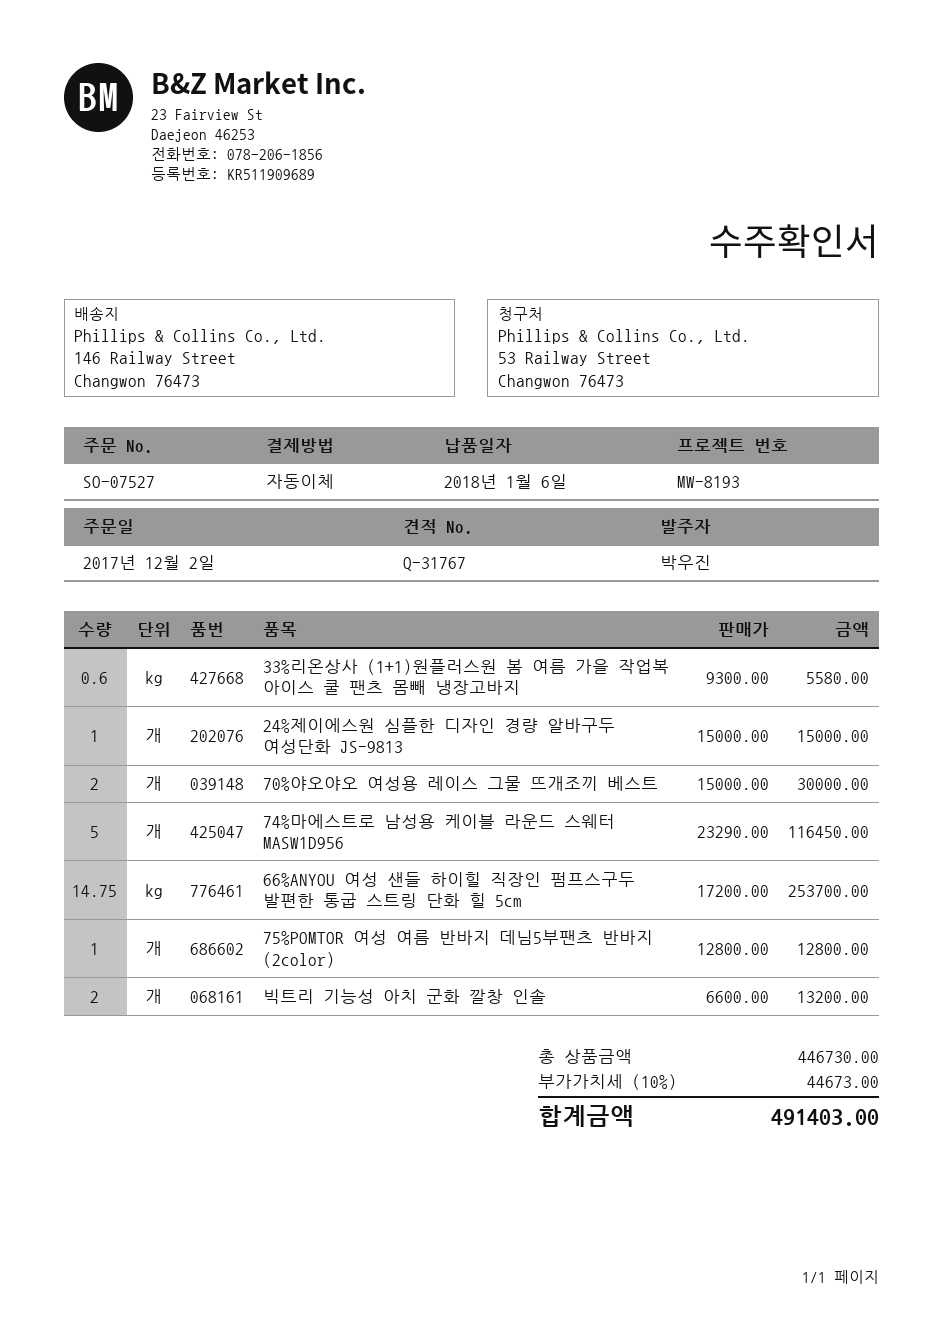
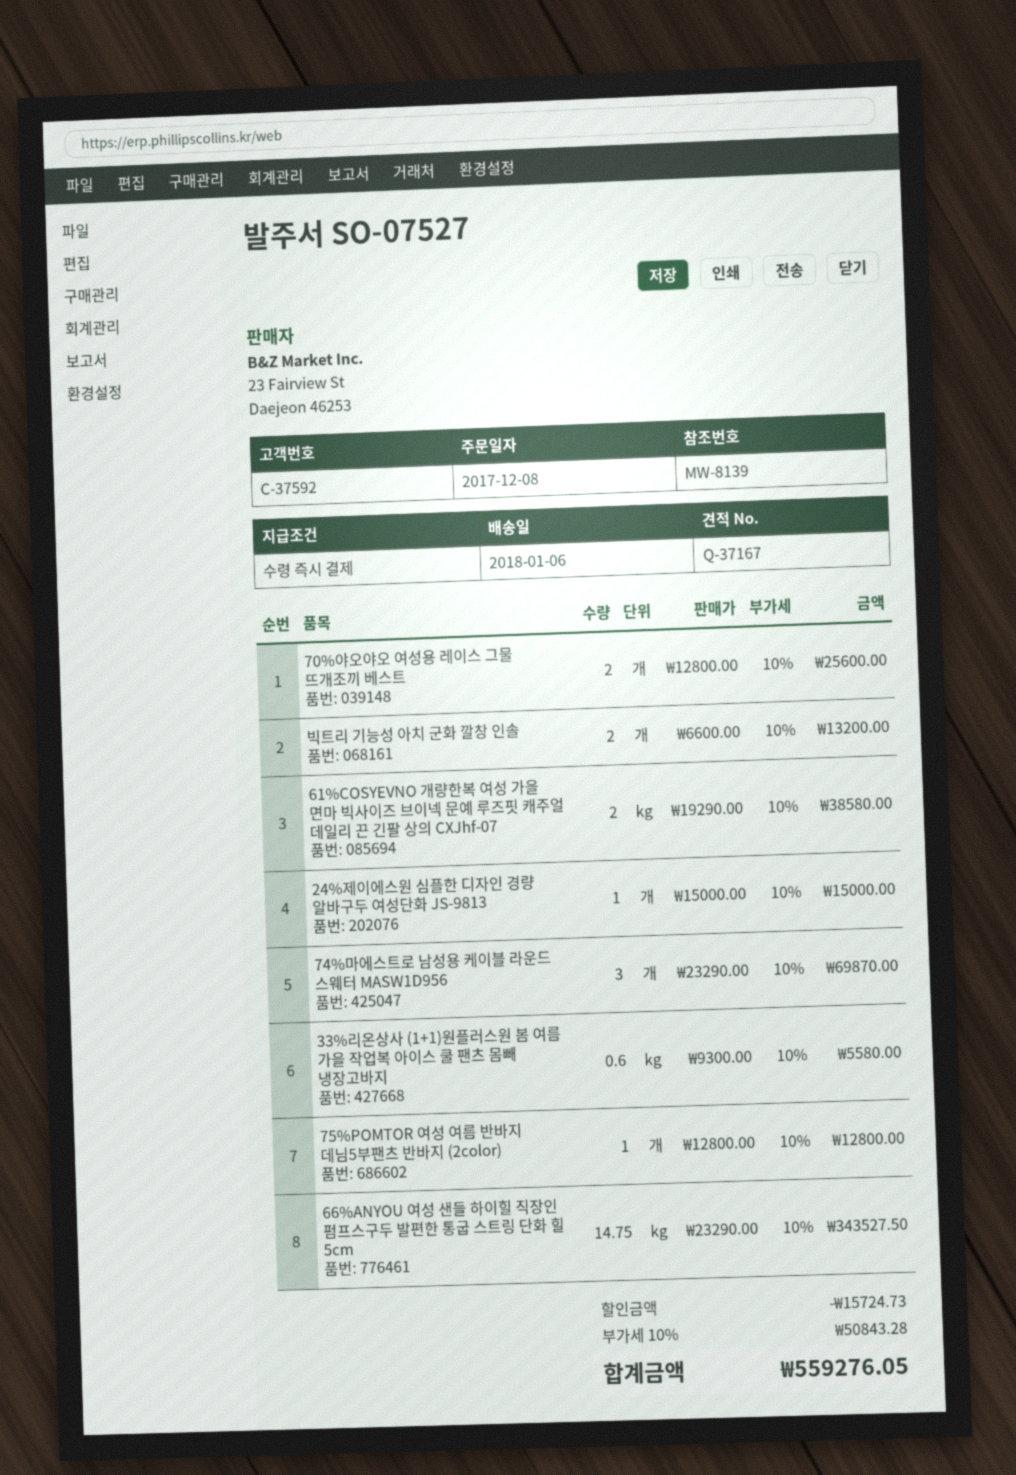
quote number: Q-31767 -> Q-37167
order date: 2017-12-02 -> 2017-12-08
reference: MW-8193 -> MW-8139
70%야오야오 여성용 레이스 그물 뜨개조끼 베스트: 2 x 15000.00 = 30000.00 -> 2 x 12800.00 = 25600.00
74%마에스트로 남성용 케이블 라운드 스웨터 MASW1D956: 5 x 23290.00 = 116450.00 -> 3 x 23290.00 = 69870.00
66%ANYOU 여성 샌들 하이힐 직장인 펌프스구두 발편한 통굽 스트링 단화 힐 5cm: 14.75 x 17200.00 = 253700.00 -> 14.75 x 23290.00 = 343527.50
61%COSYEVNO 개량한복 여성 가을 면마 빅사이즈 브이넥 문예 루즈핏 캐주얼 데일리 끈 긴팔 상의 CXJhf-07: none -> 2 x 19290.00 = 38580.00
discount: none -> 15724.73
tax: 10% = 44673.00 -> 10% = 50843.28
total: 491403.00 -> 559276.05

